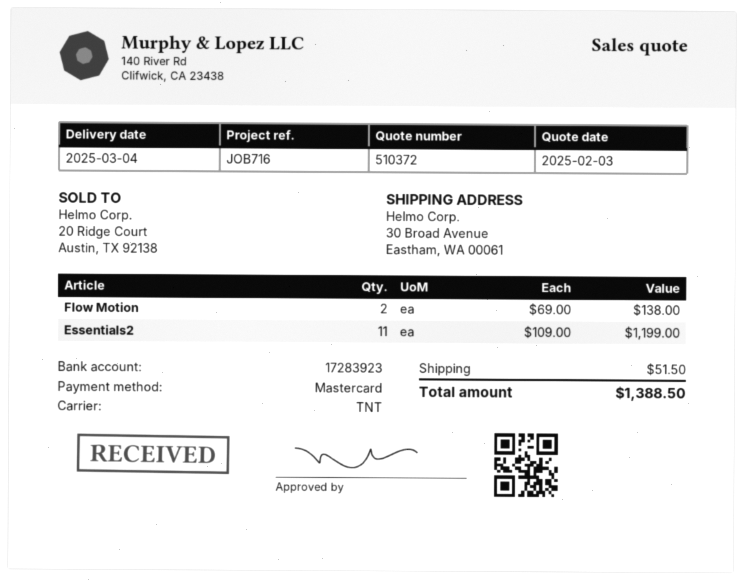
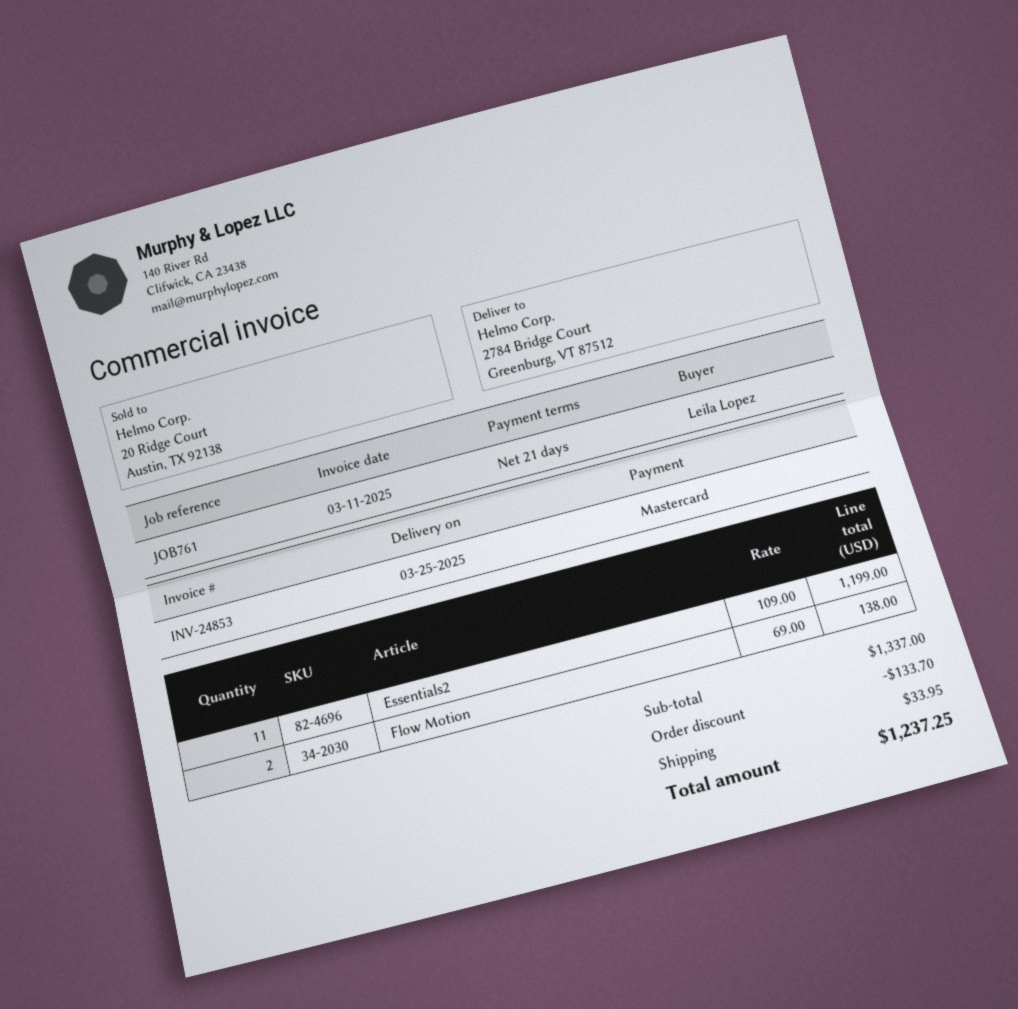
delivery date: 2025-03-04 -> 2025-03-25
reference: JOB716 -> JOB761
ship to: 30 Broad Avenue, Eastham, WA 00061 -> 2784 Bridge Court, Greenburg, VT 87512
discount: none -> 133.70
shipping: 51.50 -> 33.95
total: 1388.50 -> 1237.25

